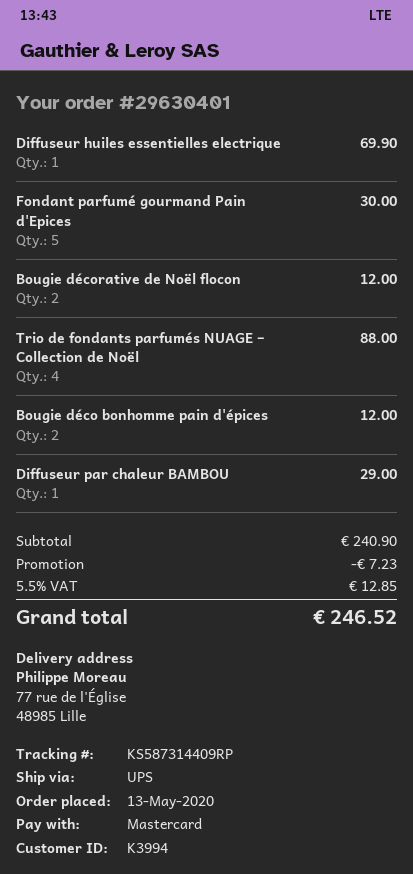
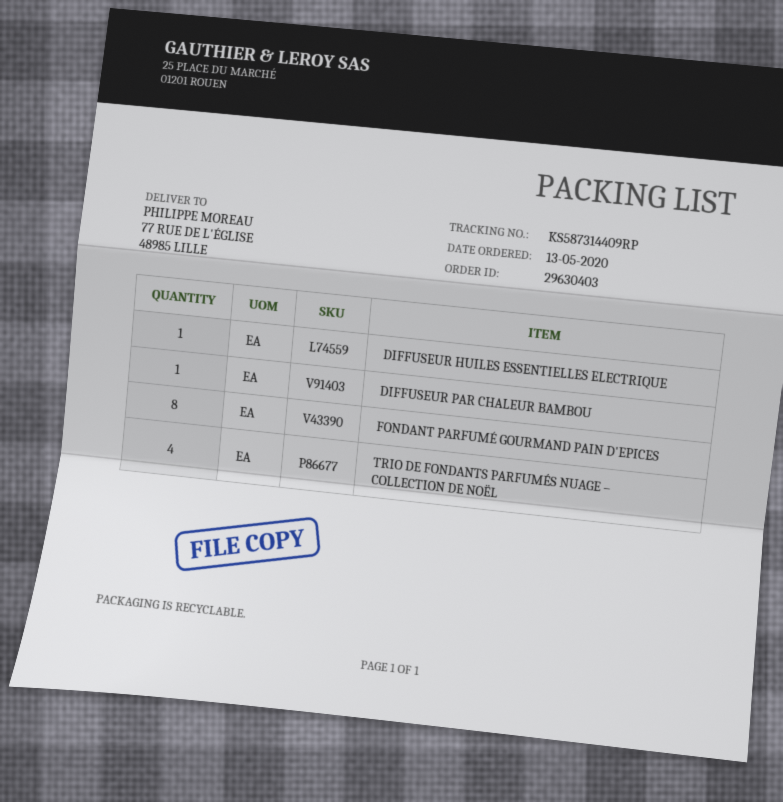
order number: 29630401 -> 29630403
Fondant parfumé gourmand Pain d'Epices: 5 -> 8
Bougie décorative de Noël flocon: 2 -> none
Bougie déco bonhomme pain d'épices: 2 -> none

